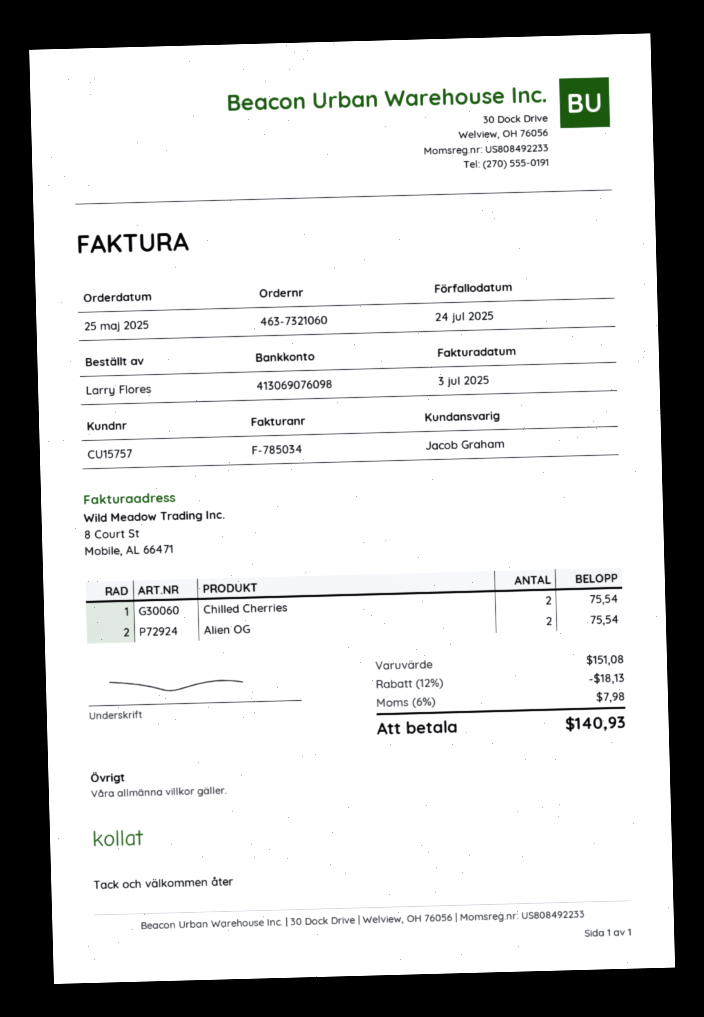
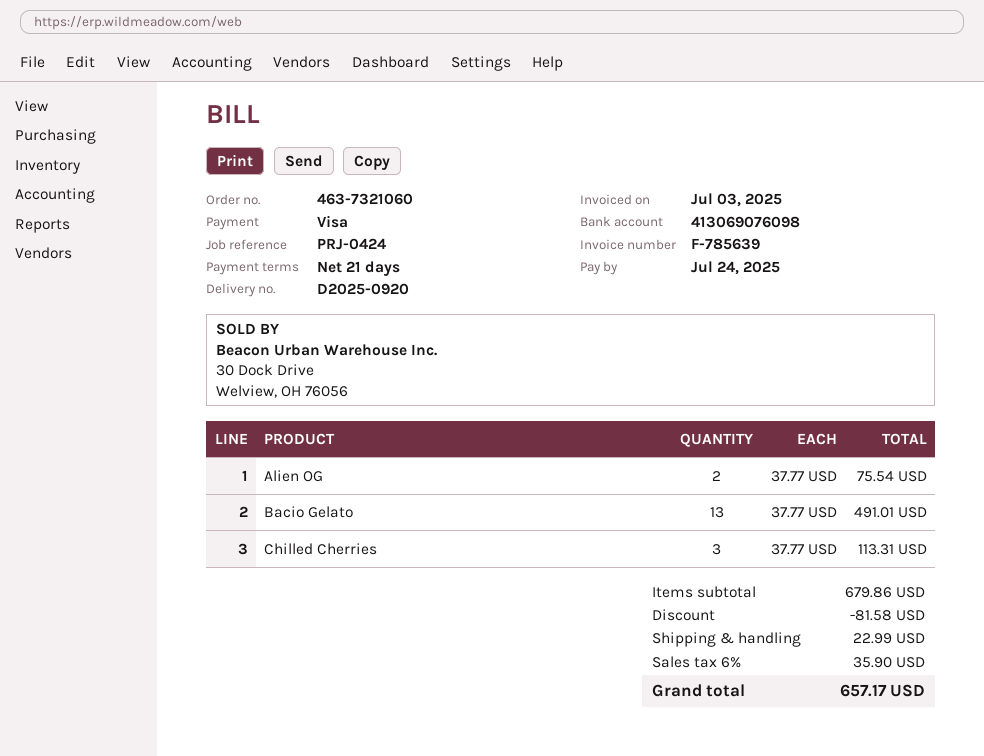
invoice number: F-785034 -> F-785639
Chilled Cherries: 2 for 75.54 -> 3 for 113.31
Bacio Gelato: none -> 13 for 491.01
subtotal: 151.08 -> 679.86
discount: 18.13 -> 81.58
shipping: none -> 22.99
tax: 6% = 7.98 -> 6% = 35.90
total: 140.93 -> 657.17

